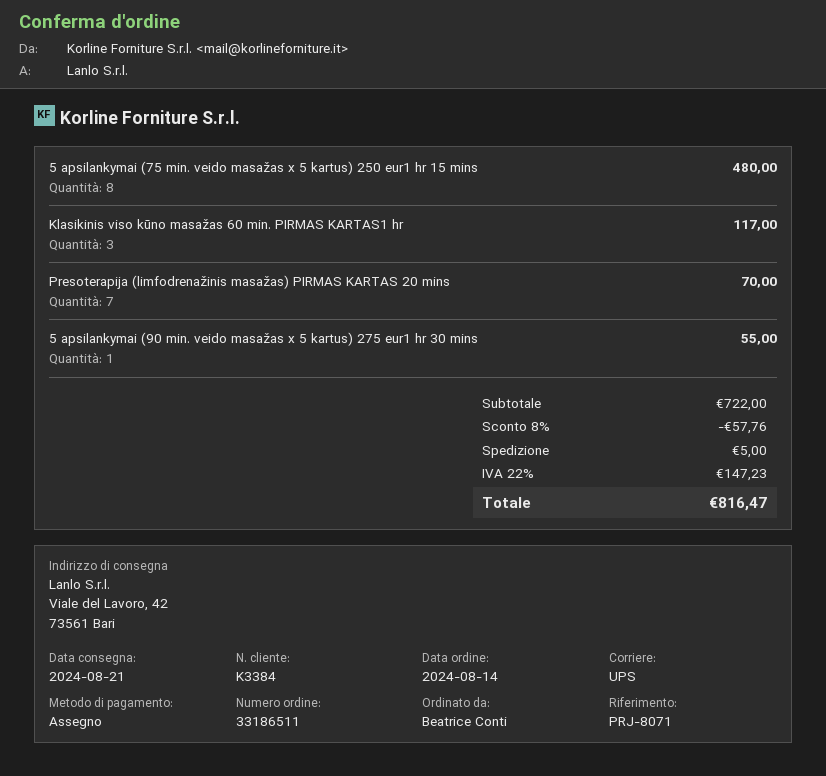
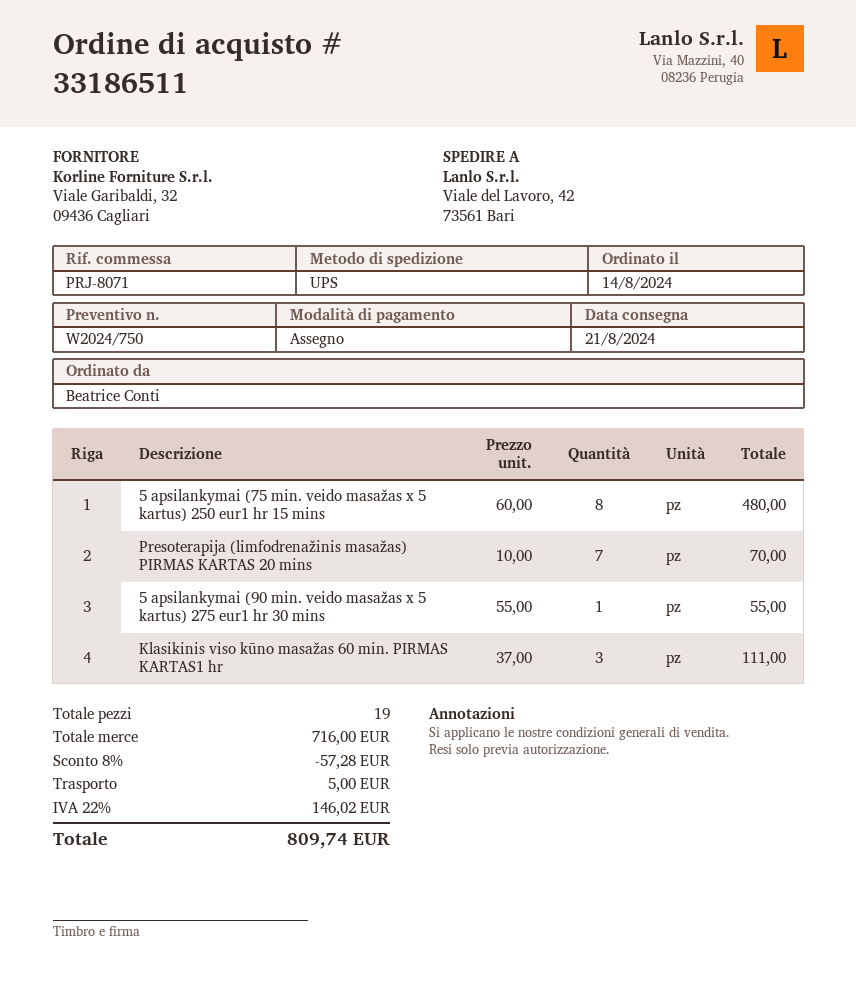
Klasikinis viso kūno masažas 60 min. PIRMAS KARTAS1 hr: 3 for 117.00 -> 3 for 111.00
subtotal: 722.00 -> 716.00
discount: 8% = 57.76 -> 8% = 57.28
tax: 22% = 147.23 -> 22% = 146.02
total: 816.47 -> 809.74

